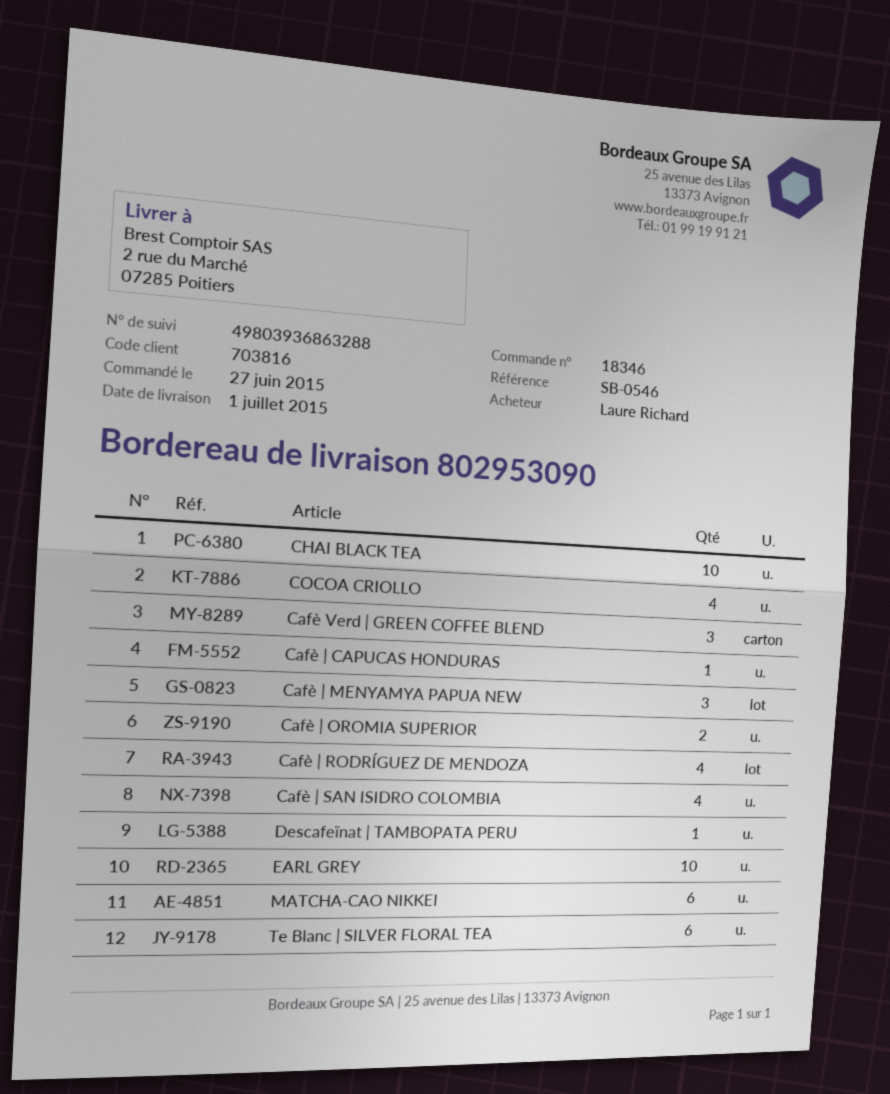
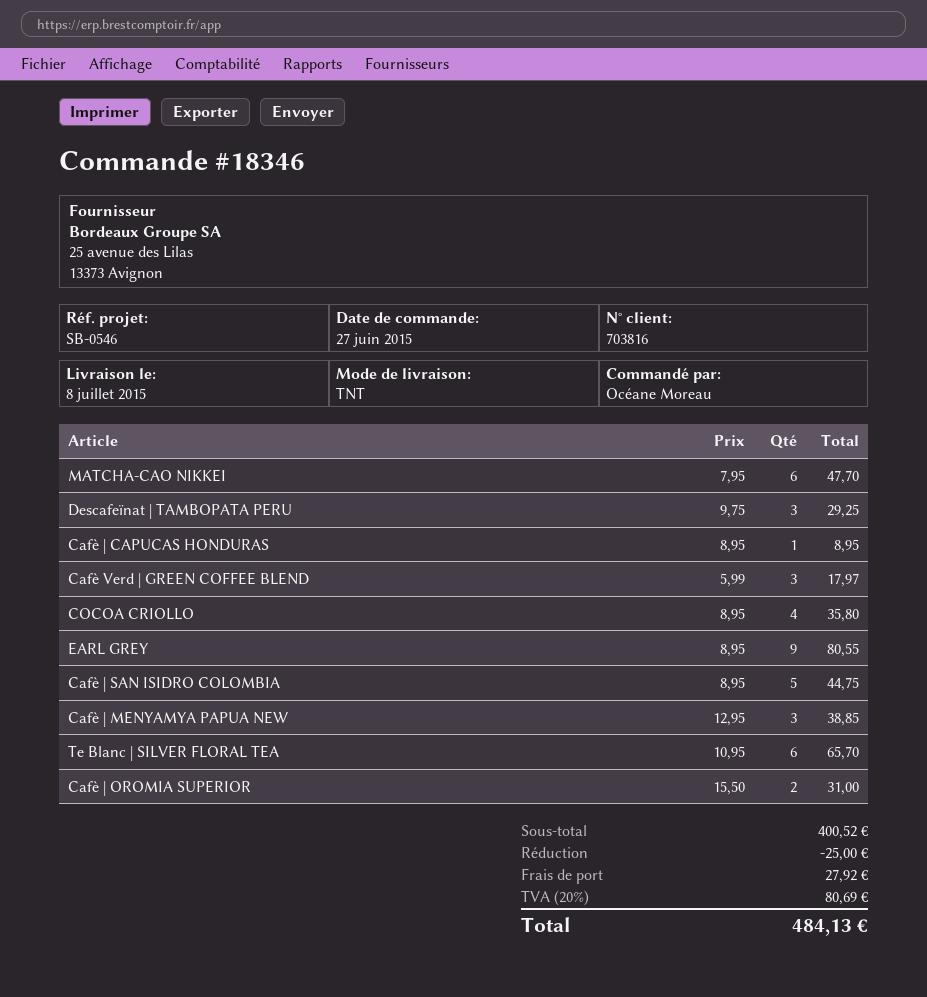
delivery date: 2015-07-01 -> 2015-07-08
ordered by: Laure Richard -> Océane Moreau
CHAI BLACK TEA: 10 -> none
Cafè | RODRÍGUEZ DE MENDOZA: 4 -> none
Cafè | SAN ISIDRO COLOMBIA: 4 -> 5
Descafeïnat | TAMBOPATA PERU: 1 -> 3
EARL GREY: 10 -> 9

